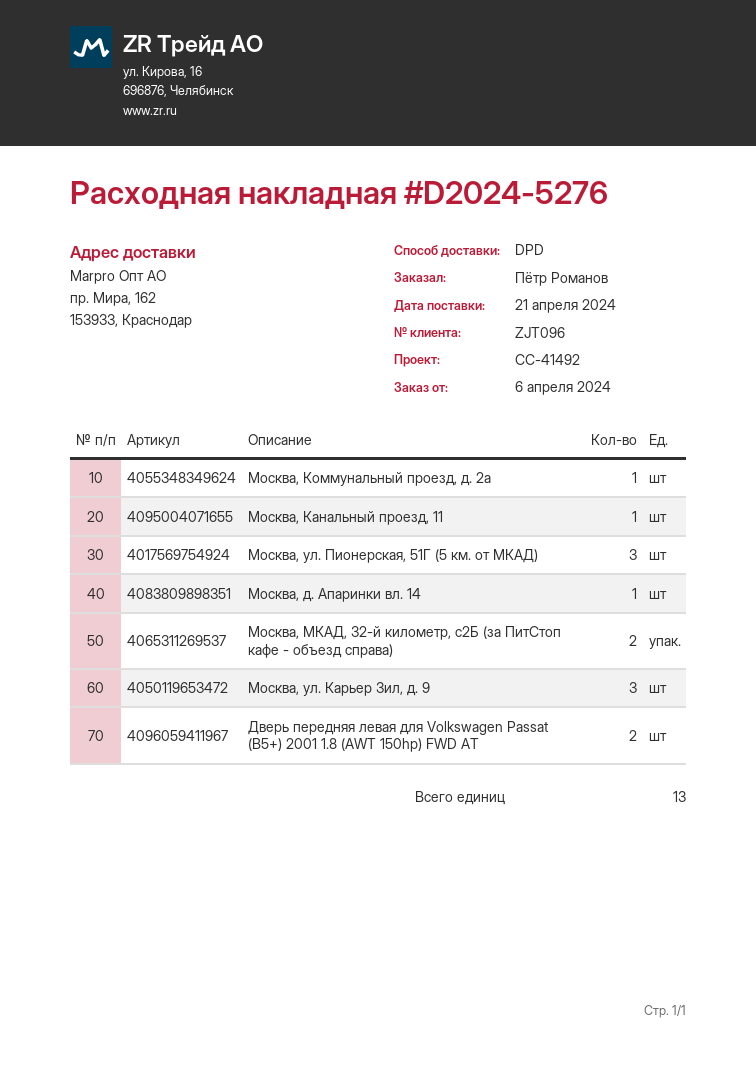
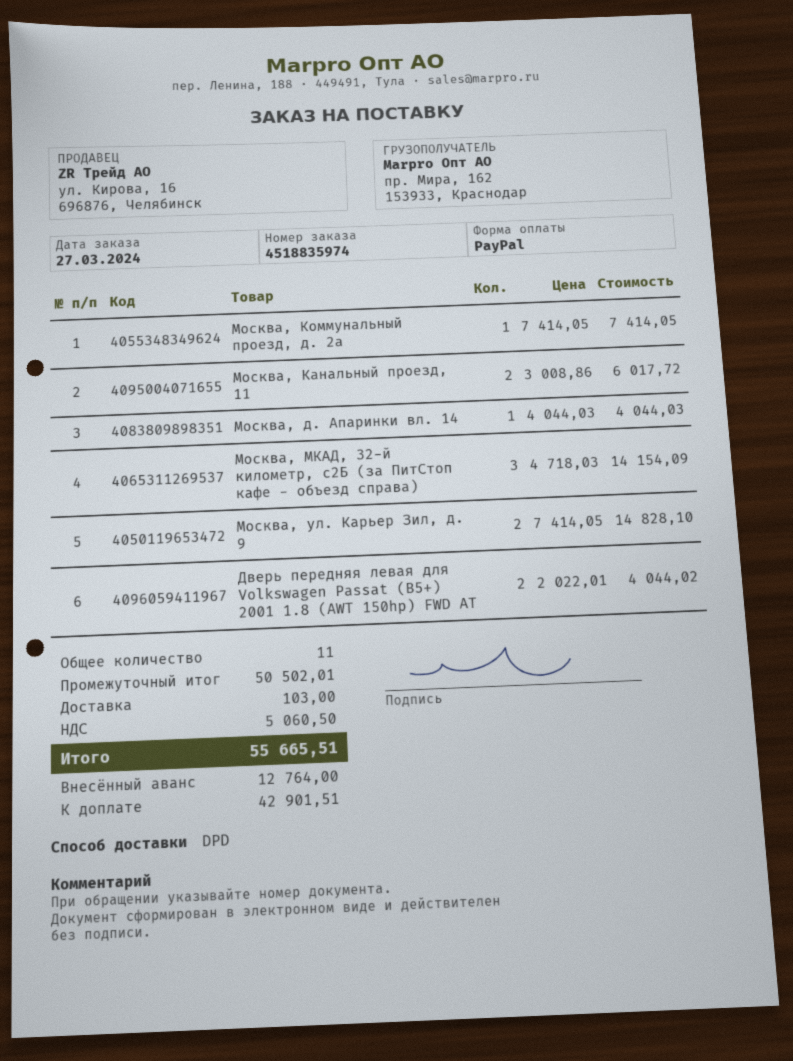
order date: 2024-04-06 -> 2024-03-27
Москва, Канальный проезд, 11: 1 -> 2
Москва, ул. Пионерская, 51Г (5 км. от МКАД): 3 -> none
Москва, МКАД, 32-й километр, с2Б (за ПитСтоп кафе - объезд справа): 2 -> 3
Москва, ул. Карьер Зил, д. 9: 3 -> 2
total quantity: 13 -> 11

